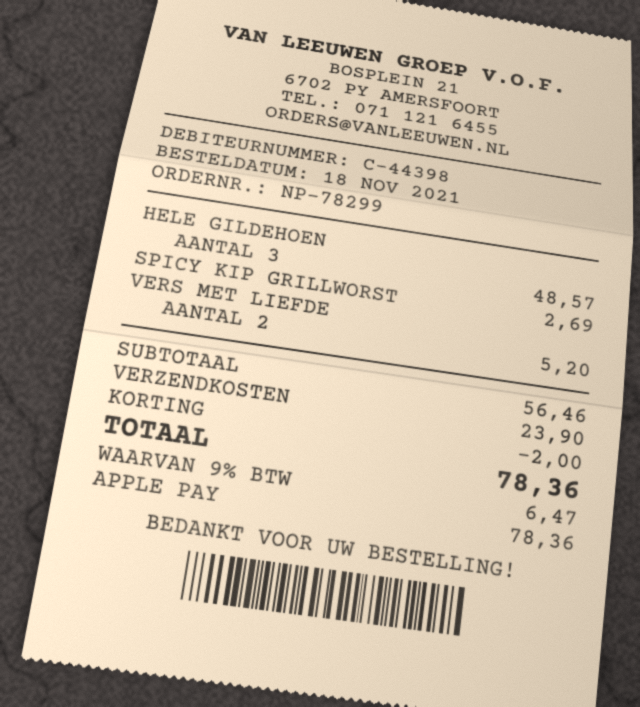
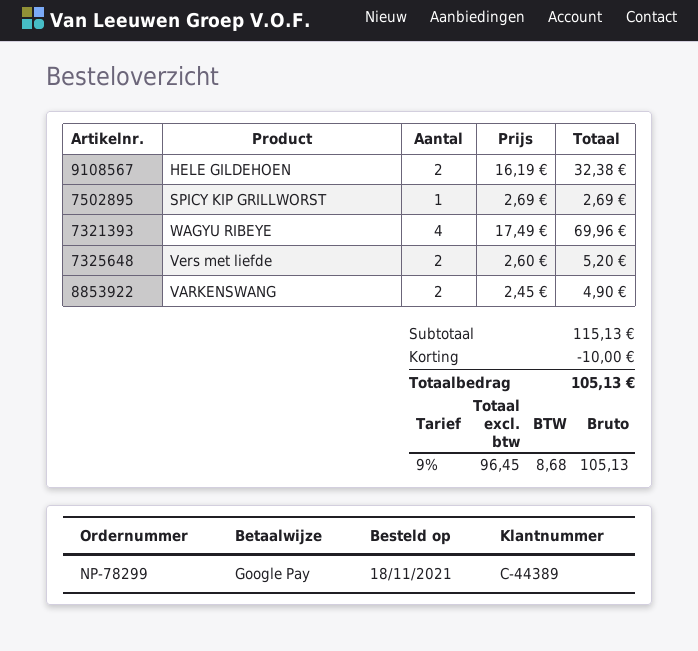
customer number: C-44398 -> C-44389
payment method: Apple Pay -> Google Pay
HELE GILDEHOEN: 3 for 48.57 -> 2 for 32.38
WAGYU RIBEYE: none -> 4 for 69.96
VARKENSWANG: none -> 2 for 4.90
subtotal: 56.46 -> 115.13
discount: 2.00 -> 10.00
shipping: 23.90 -> none
tax: 9% = 6.47 -> 9% = 8.68
total: 78.36 -> 105.13

